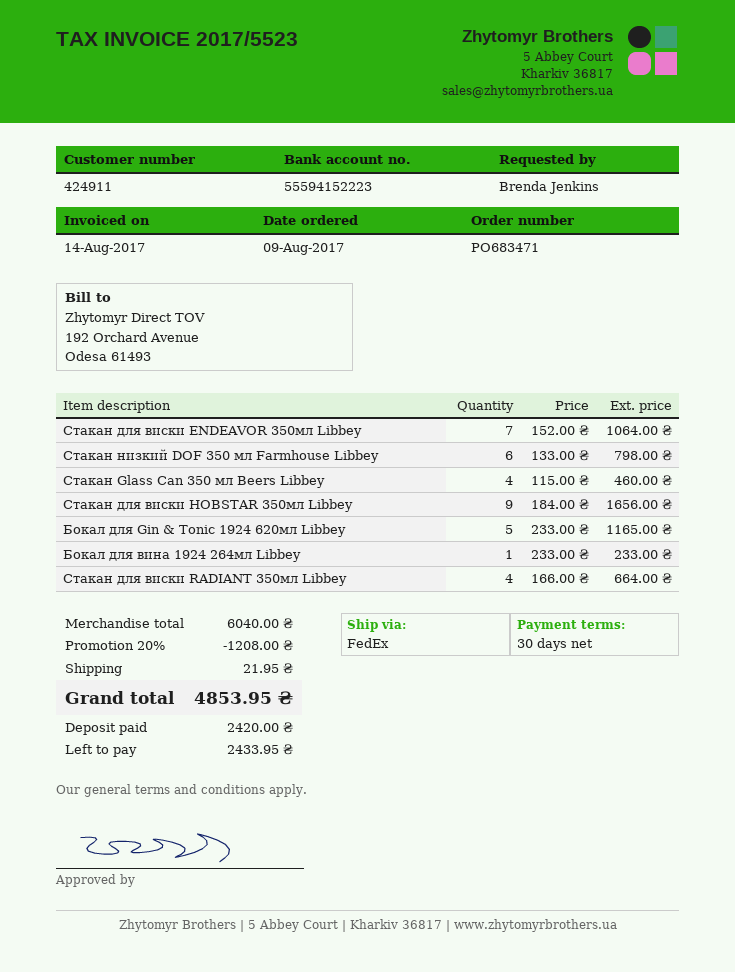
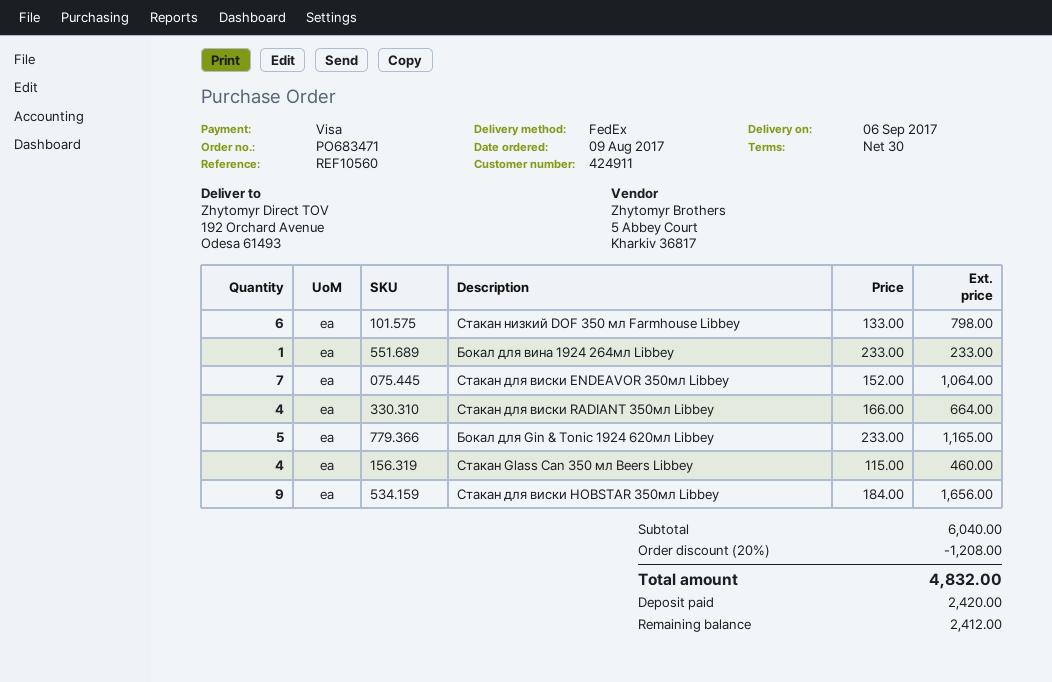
shipping: 21.95 -> none
total: 4853.95 -> 4832.00
balance: 2433.95 -> 2412.00

